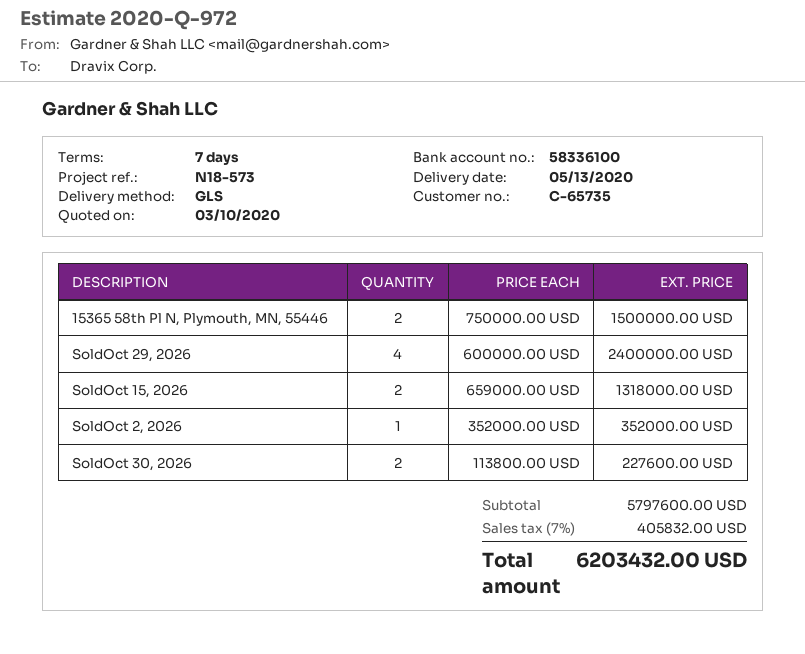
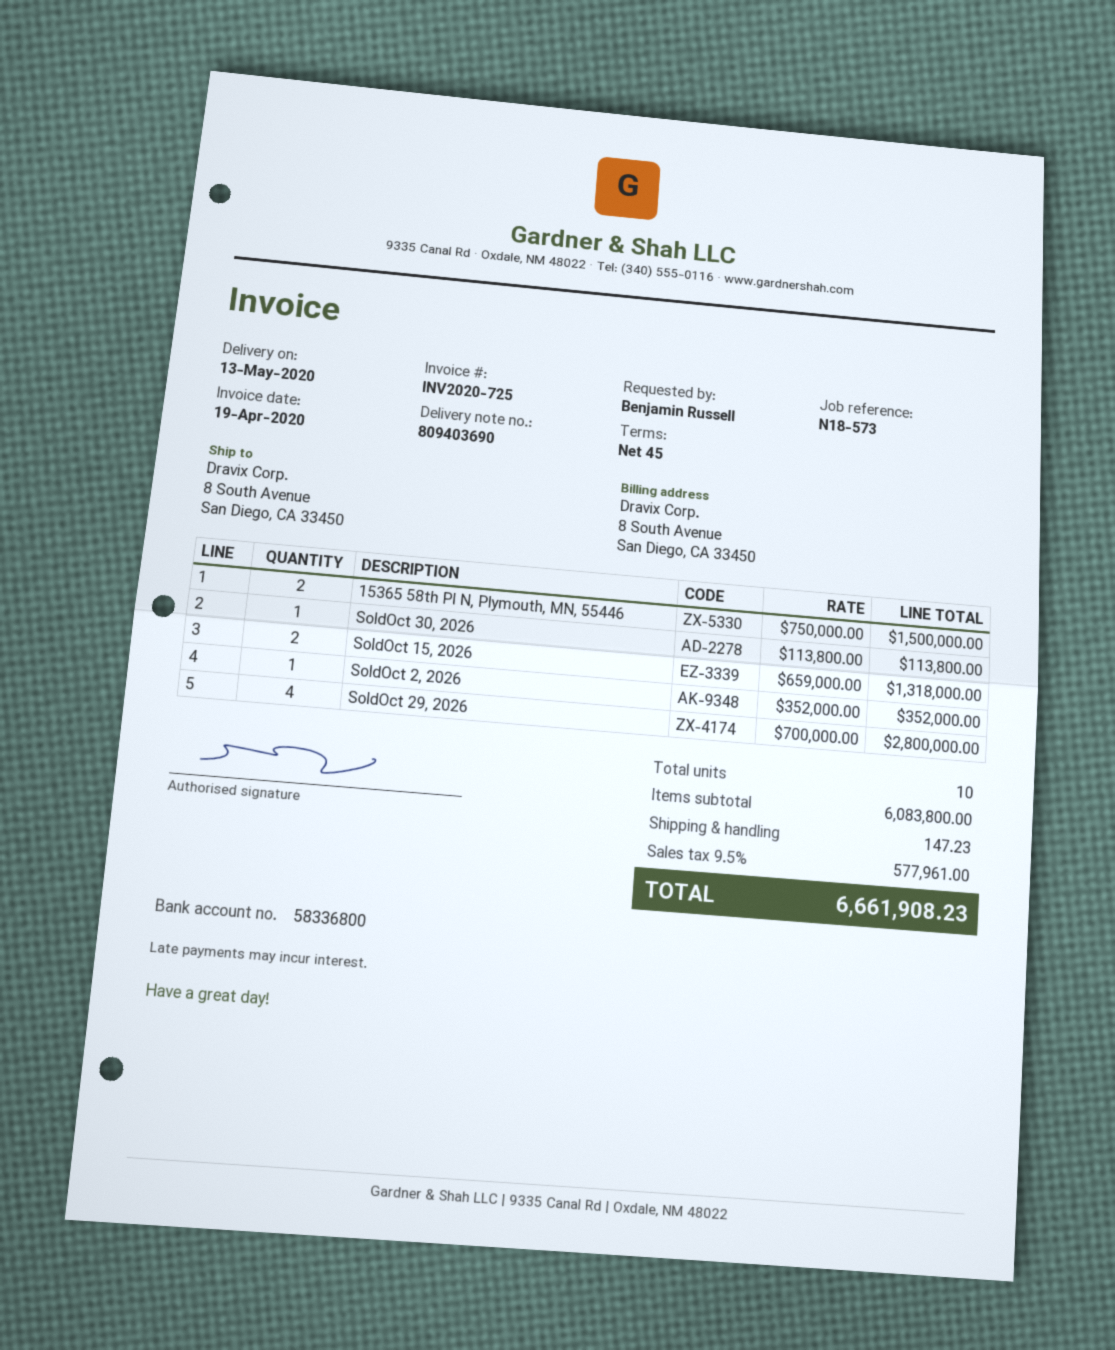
payment terms: 7 days -> 45 days
bank account: 58336100 -> 58336800
SoldOct 29, 2026: 4 x 600000.00 = 2400000.00 -> 4 x 700000.00 = 2800000.00
SoldOct 30, 2026: 2 x 113800.00 = 227600.00 -> 1 x 113800.00 = 113800.00
subtotal: 5797600.00 -> 6083800.00
shipping: none -> 147.23
tax: 7% = 405832.00 -> 9.5% = 577961.00
total: 6203432.00 -> 6661908.23

